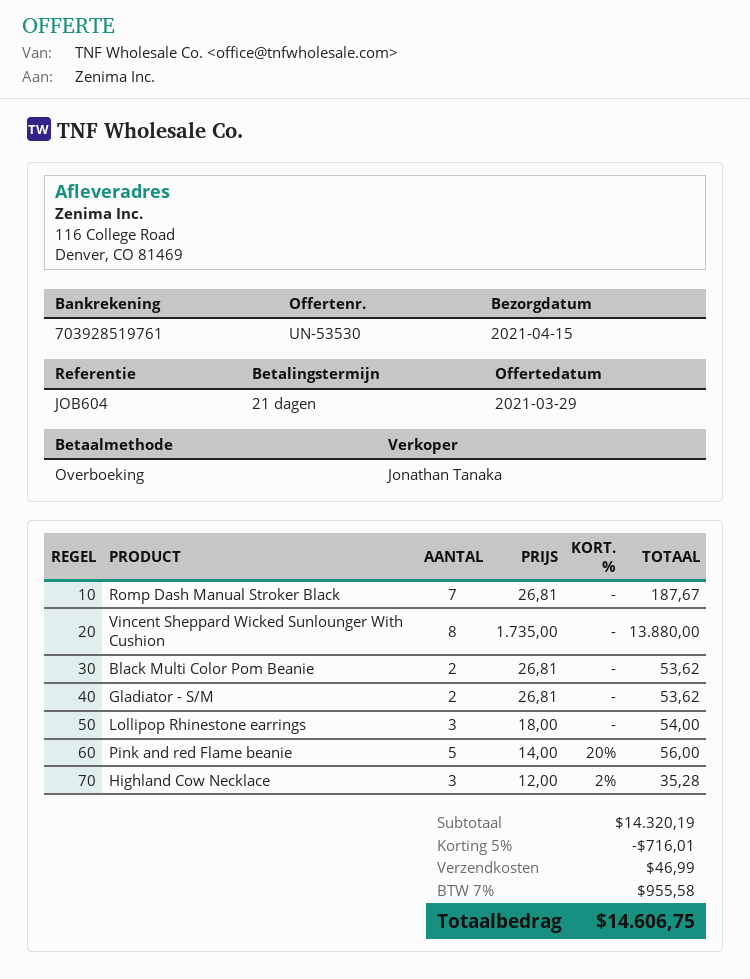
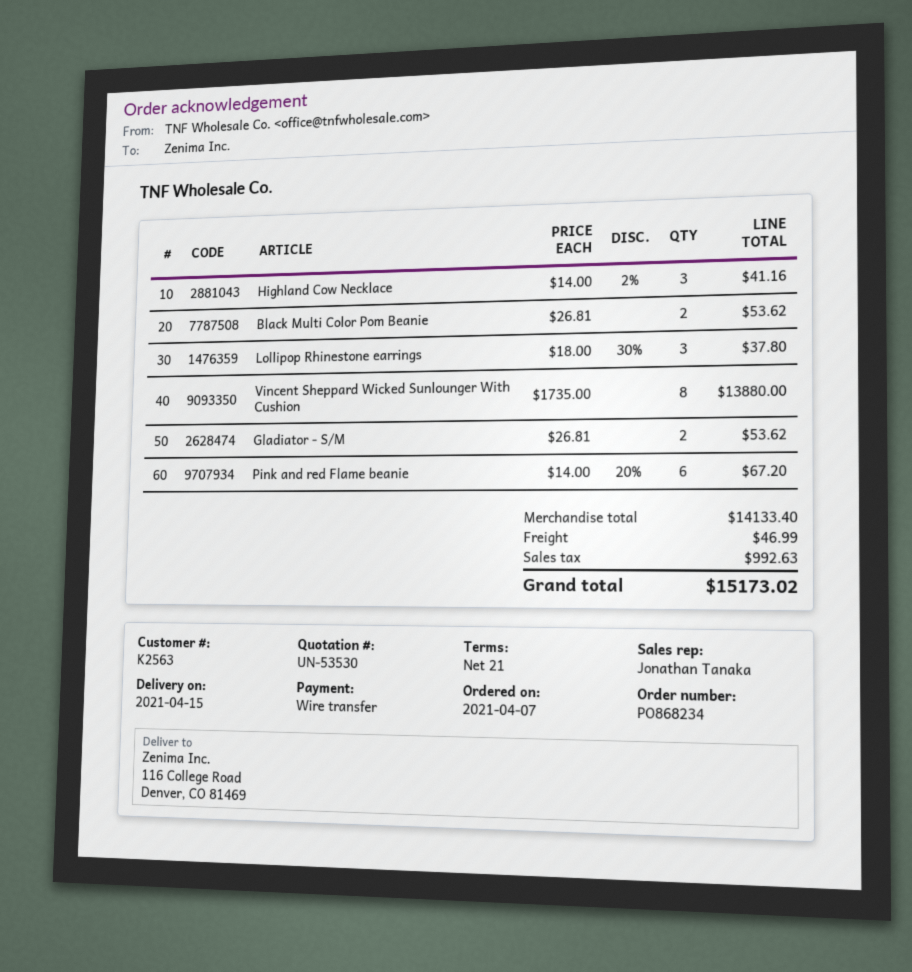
Romp Dash Manual Stroker Black: 7 x 26.81 = 187.67 -> none
Lollipop Rhinestone earrings: 3 x 18.00 = 54.00 -> 3 x 18.00 - 30% = 37.80
Pink and red Flame beanie: 5 x 14.00 - 20% = 56.00 -> 6 x 14.00 - 20% = 67.20
Highland Cow Necklace: 3 x 12.00 - 2% = 35.28 -> 3 x 14.00 - 2% = 41.16
subtotal: 14320.19 -> 14133.40
discount: 5% = 716.01 -> none
tax: 955.58 -> 992.63
total: 14606.75 -> 15173.02

